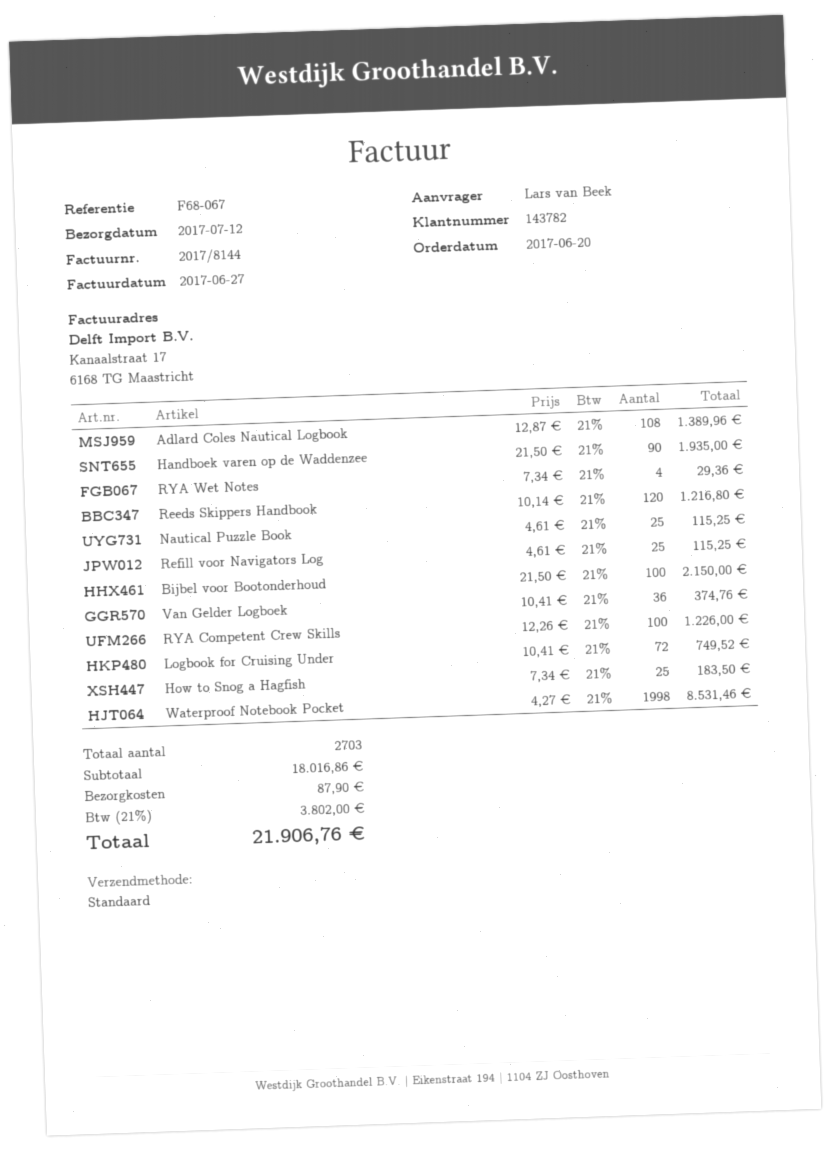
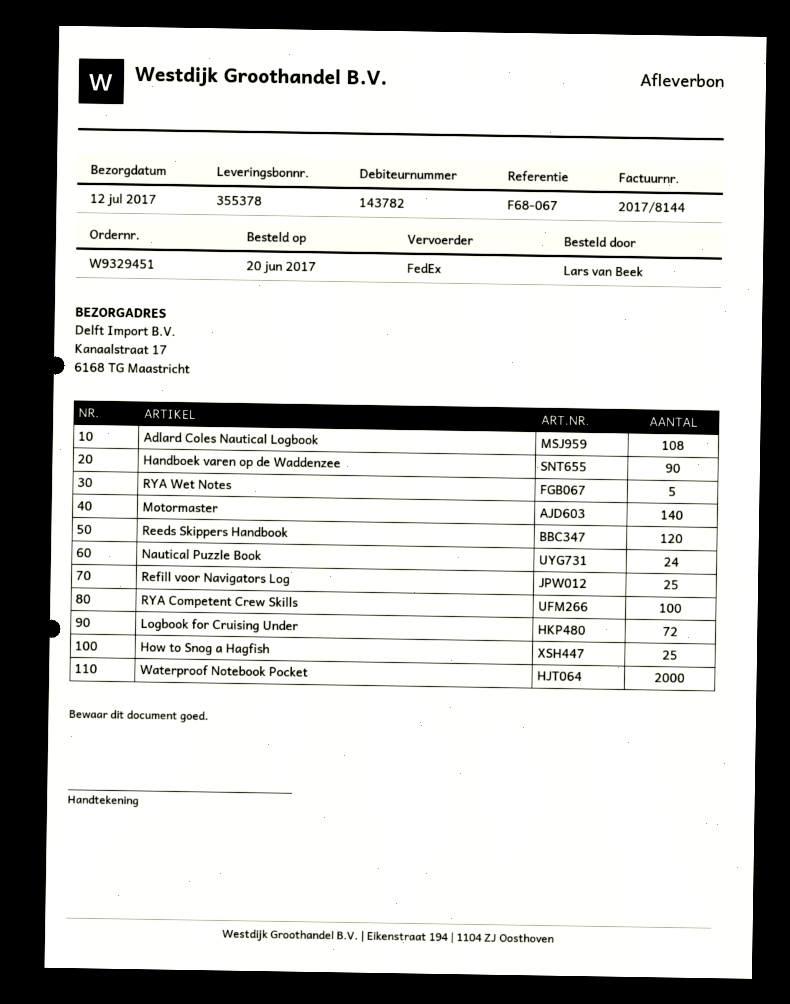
shipping method: standard -> FedEx
RYA Wet Notes: 4 -> 5
Nautical Puzzle Book: 25 -> 24
Bijbel voor Bootonderhoud: 100 -> none
Van Gelder Logboek: 36 -> none
Waterproof Notebook Pocket: 1998 -> 2000
Motormaster: none -> 140

